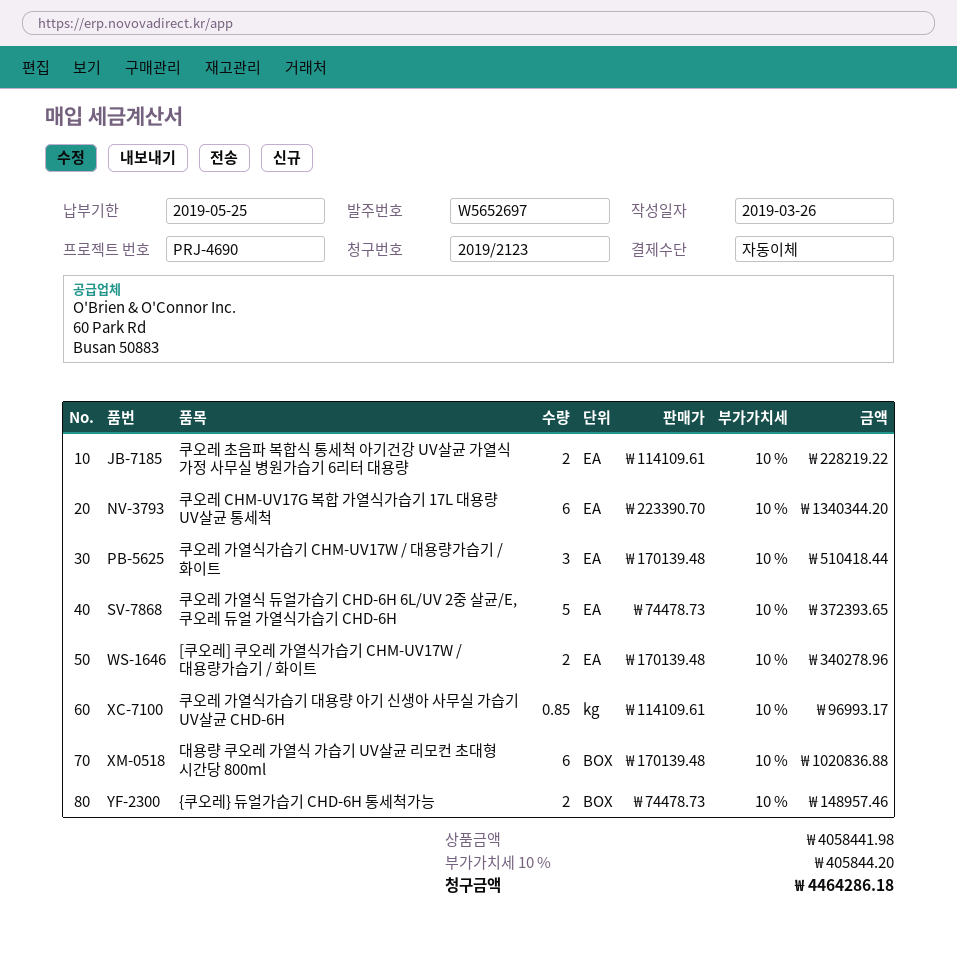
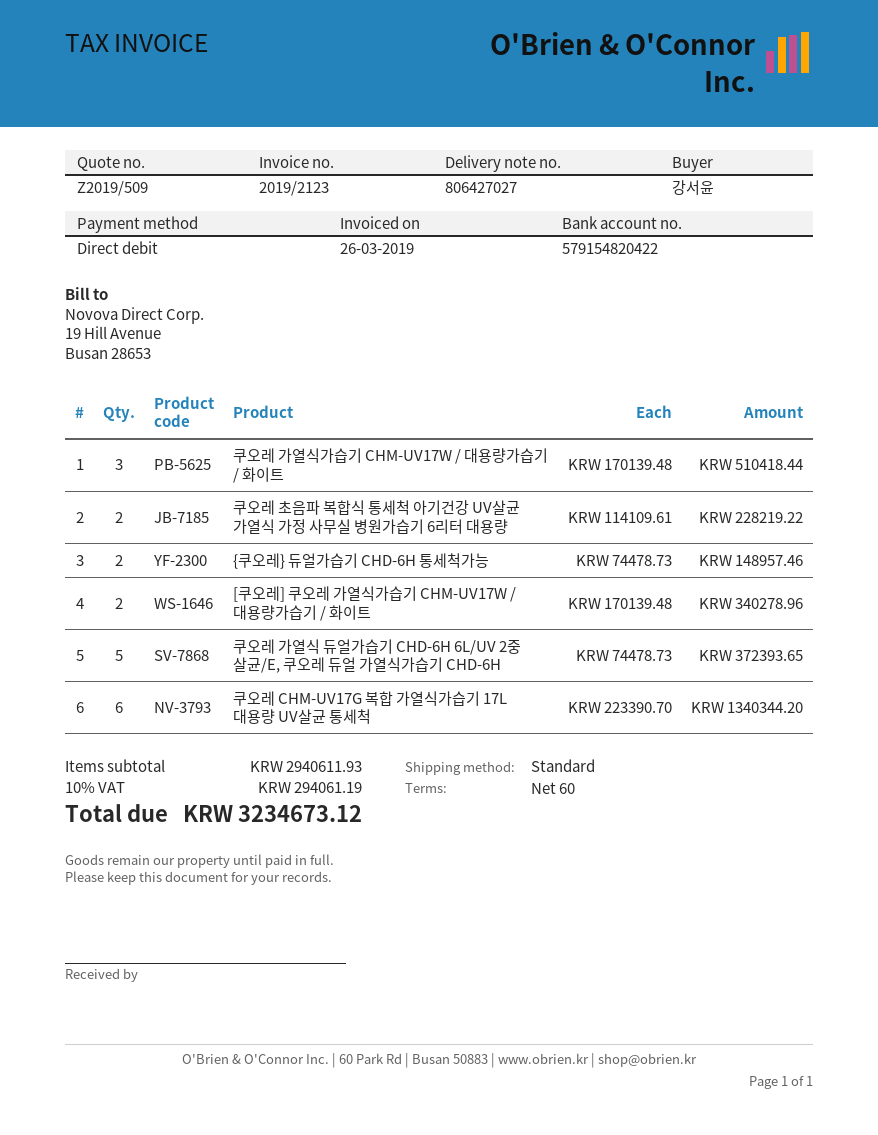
쿠오레 가열식가습기 대용량 아기 신생아 사무실 가습기 UV살균 CHD-6H: 0.85 x 114109.61 = 96993.17 -> none
대용량 쿠오레 가열식 가습기 UV살균 리모컨 초대형 시간당 800ml: 6 x 170139.48 = 1020836.88 -> none
subtotal: 4058441.98 -> 2940611.93
tax: 10% = 405844.20 -> 10% = 294061.19
total: 4464286.18 -> 3234673.12

